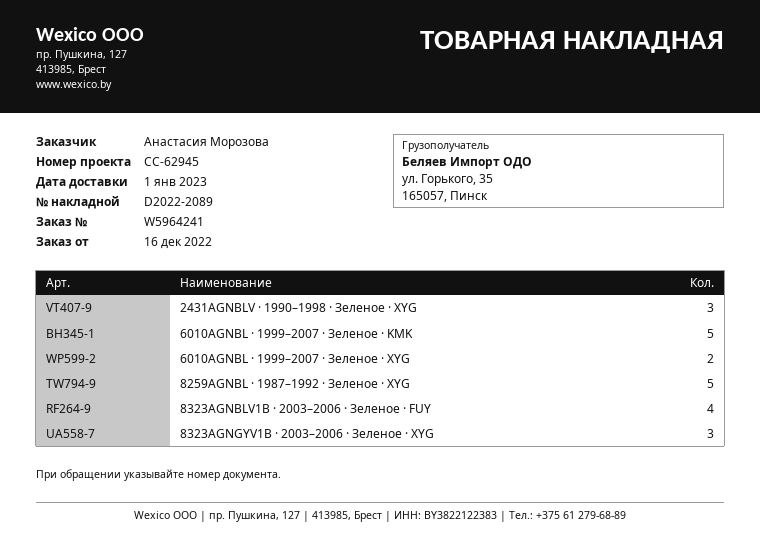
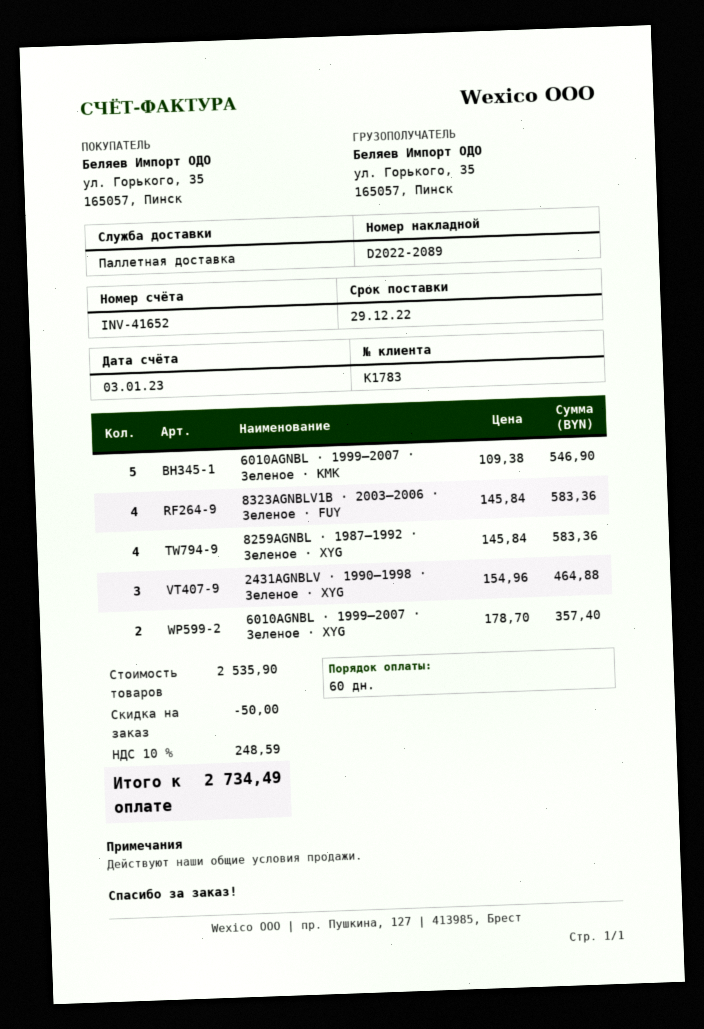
delivery date: 2023-01-01 -> 2022-12-29
8259AGNBL · 1987–1992 · Зеленое · XYG: 5 -> 4
8323AGNGYV1B · 2003–2006 · Зеленое · XYG: 3 -> none

